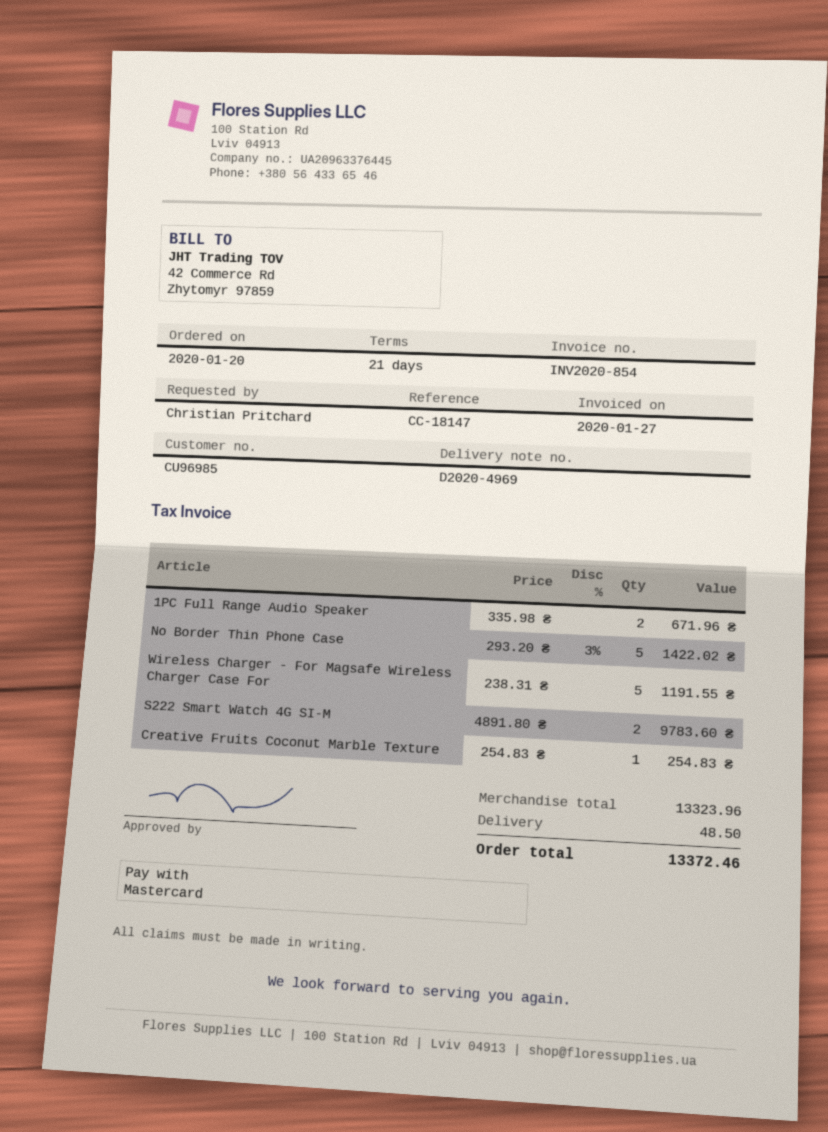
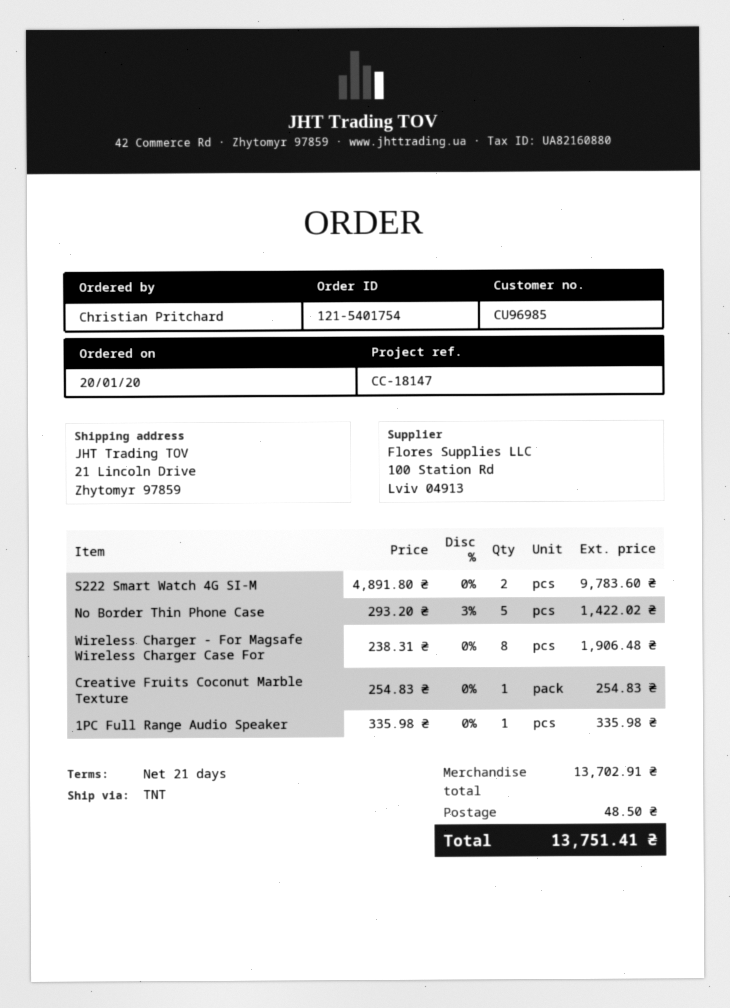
1PC Full Range Audio Speaker: 2 x 335.98 = 671.96 -> 1 x 335.98 = 335.98
Wireless Charger - For Magsafe Wireless Charger Case For: 5 x 238.31 = 1191.55 -> 8 x 238.31 = 1906.48
subtotal: 13323.96 -> 13702.91
total: 13372.46 -> 13751.41

